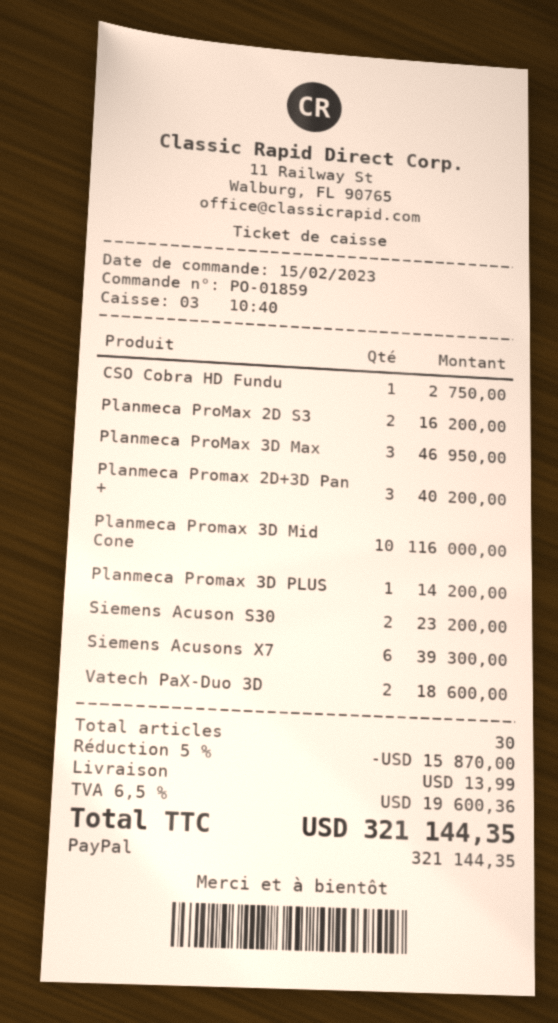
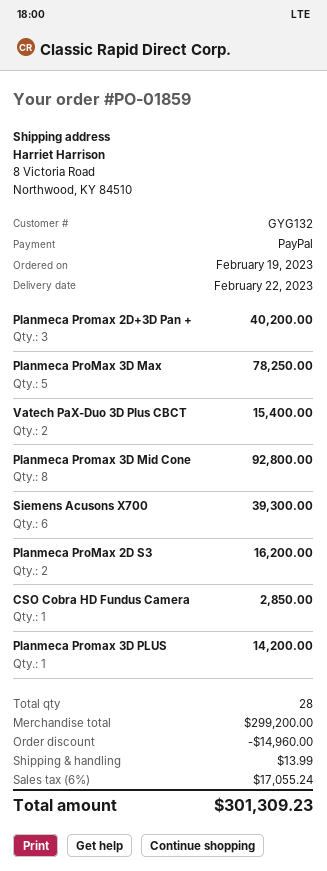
order date: 2023-02-15 -> 2023-02-19
CSO Cobra HD Fundu: 1 for 2750.00 -> 1 for 2850.00
Planmeca ProMax 3D Max: 3 for 46950.00 -> 5 for 78250.00
Planmeca Promax 3D Mid Cone: 10 for 116000.00 -> 8 for 92800.00
Siemens Acuson S30: 2 for 23200.00 -> none
Vatech PaX-Duo 3D: 2 for 18600.00 -> 2 for 15400.00
total quantity: 30 -> 28
discount: 15870.00 -> 14960.00
tax: 6.5% = 19600.36 -> 6% = 17055.24
total: 321144.35 -> 301309.23

